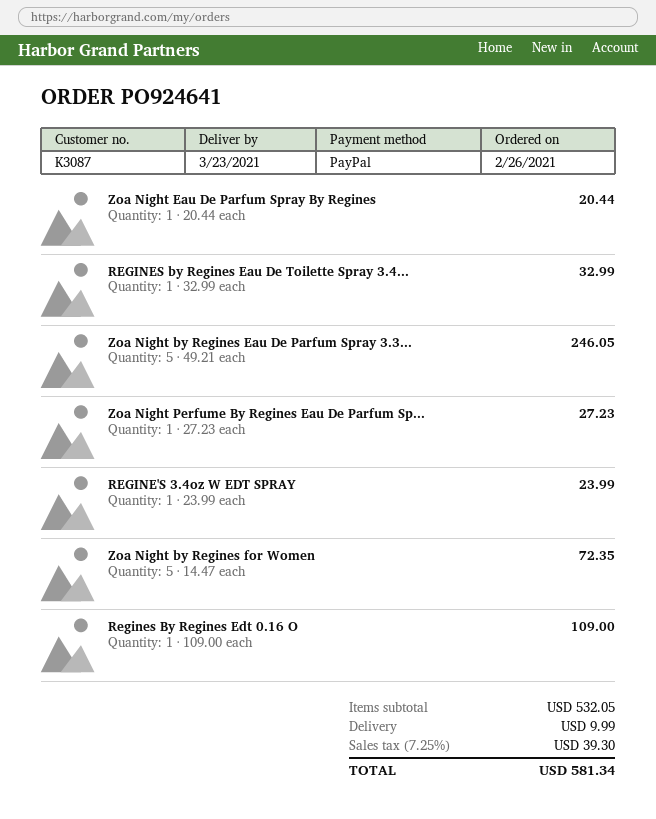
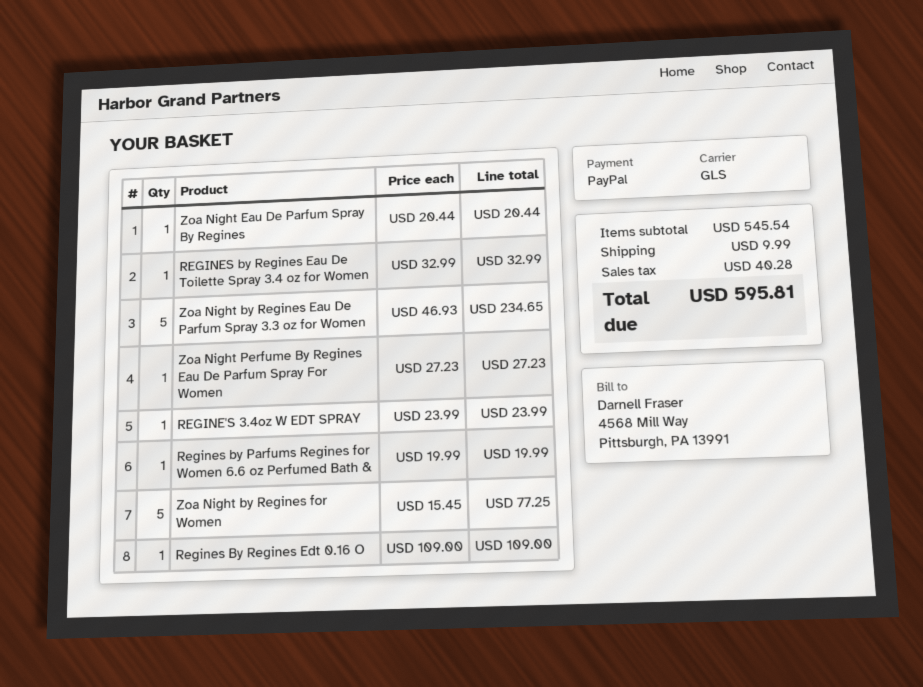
Zoa Night by Regines Eau De Parfum Spray 3.3...: 5 x 49.21 = 246.05 -> 5 x 46.93 = 234.65
Zoa Night by Regines for Women: 5 x 14.47 = 72.35 -> 5 x 15.45 = 77.25
Regines by Parfums Regines for Women 6.6 oz Perfumed Bath &: none -> 1 x 19.99 = 19.99
subtotal: 532.05 -> 545.54
tax: 39.30 -> 40.28
total: 581.34 -> 595.81

